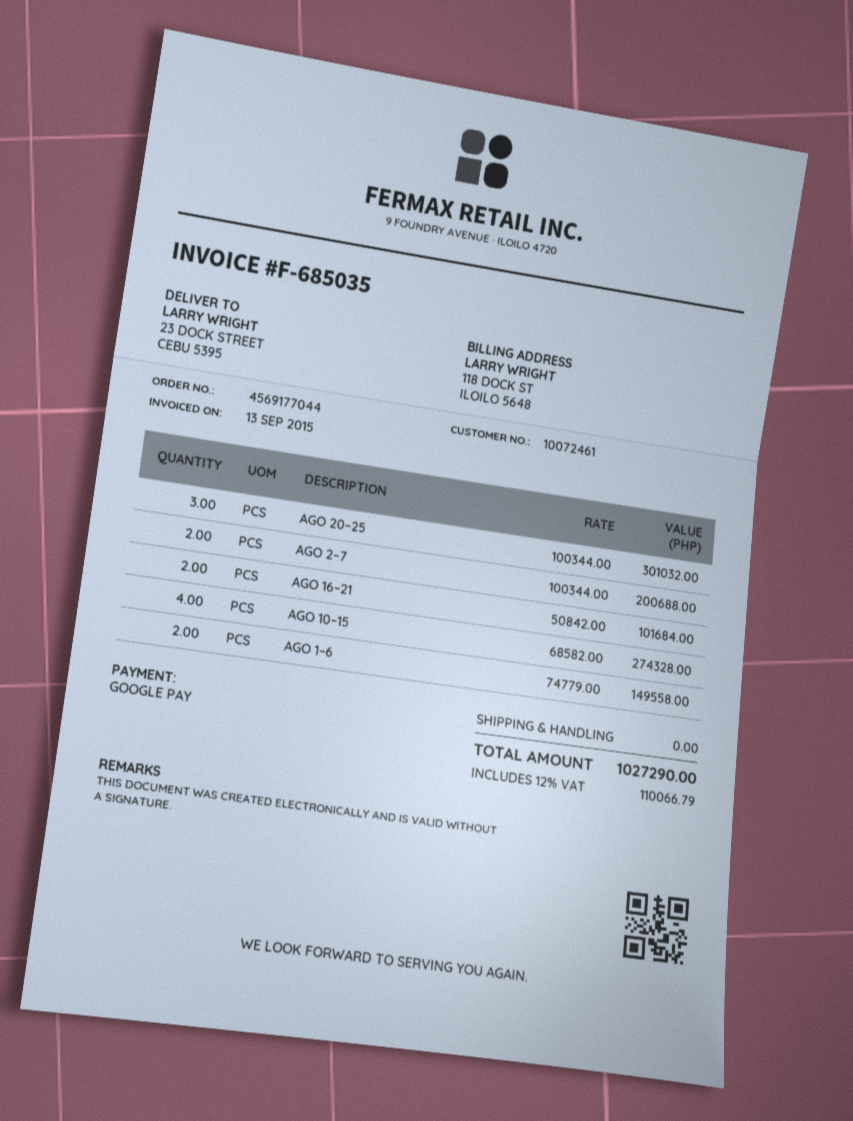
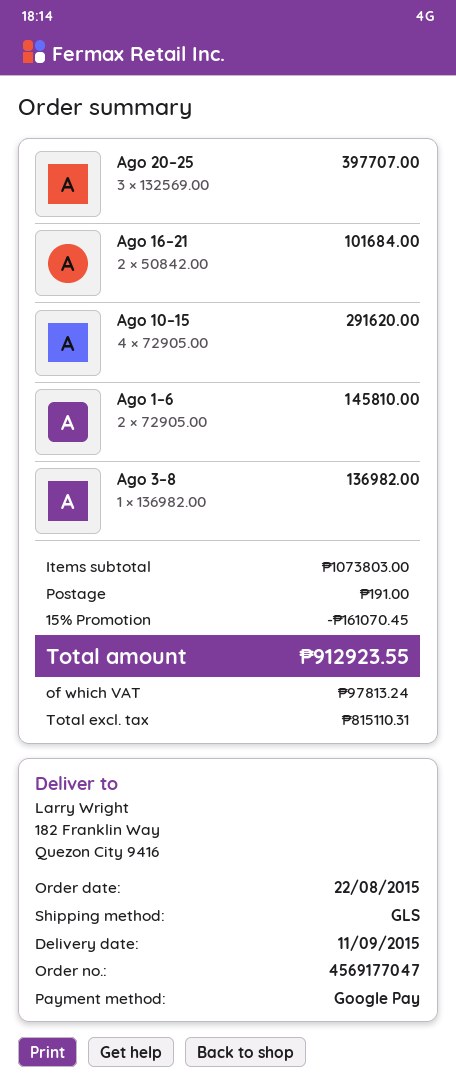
order number: 4569177044 -> 4569177047
ship to: 23 DOCK STREET, CEBU 5395 -> 182 Franklin Way, Quezon City 9416
AGO 20–25: 3 x 100344.00 = 301032.00 -> 3 x 132569.00 = 397707.00
AGO 2–7: 2 x 100344.00 = 200688.00 -> none
AGO 10–15: 4 x 68582.00 = 274328.00 -> 4 x 72905.00 = 291620.00
AGO 1–6: 2 x 74779.00 = 149558.00 -> 2 x 72905.00 = 145810.00
Ago 3–8: none -> 1 x 136982.00 = 136982.00
discount: none -> 15% = 161070.45
shipping: 0.00 -> 191.00
tax: 110066.79 -> 97813.24
total: 1027290.00 -> 912923.55

